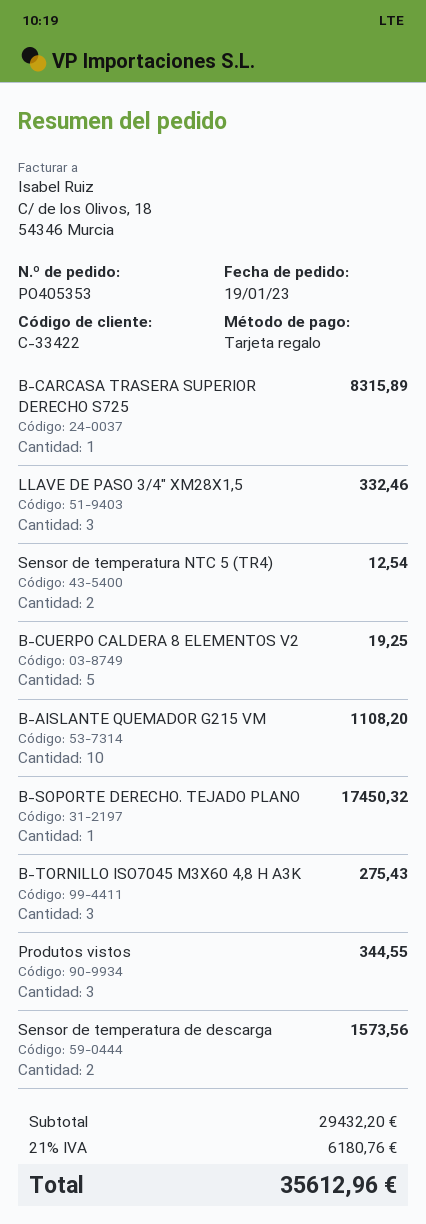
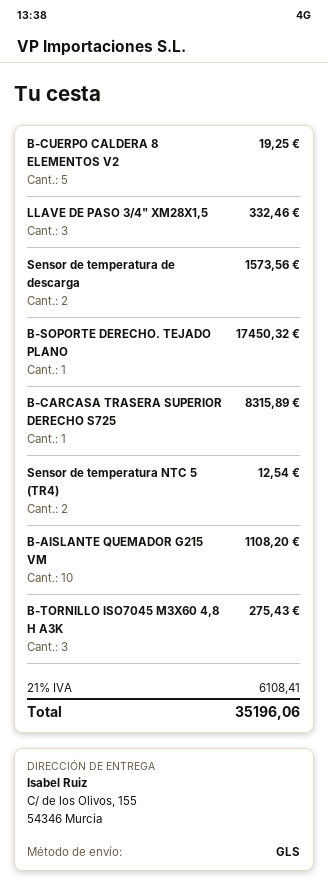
Produtos vistos: 3 for 344.55 -> none
tax: 21% = 6180.76 -> 21% = 6108.41
total: 35612.96 -> 35196.06

